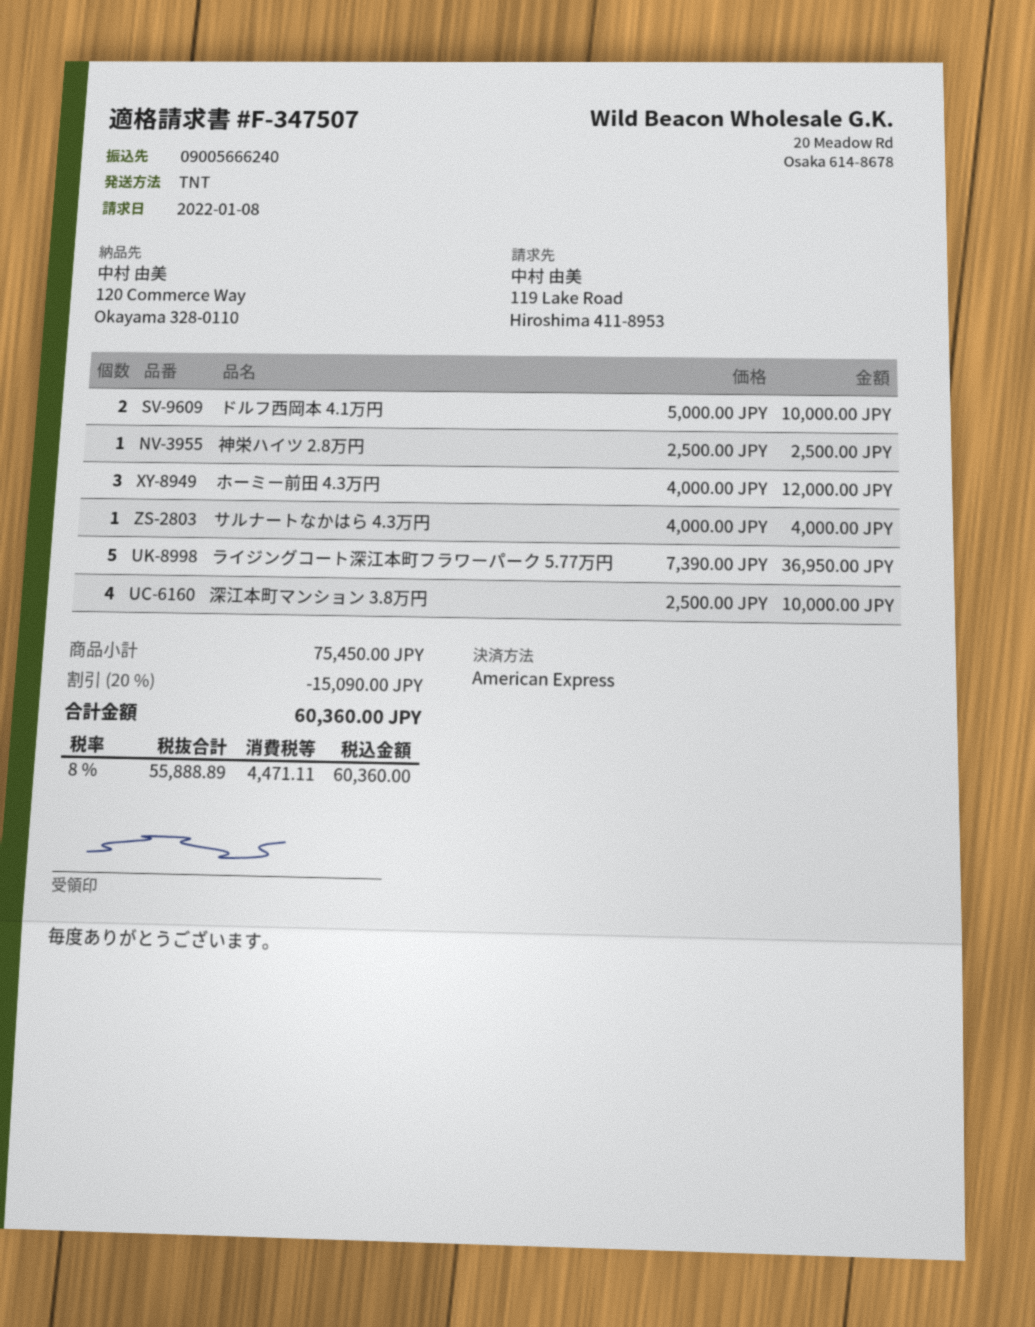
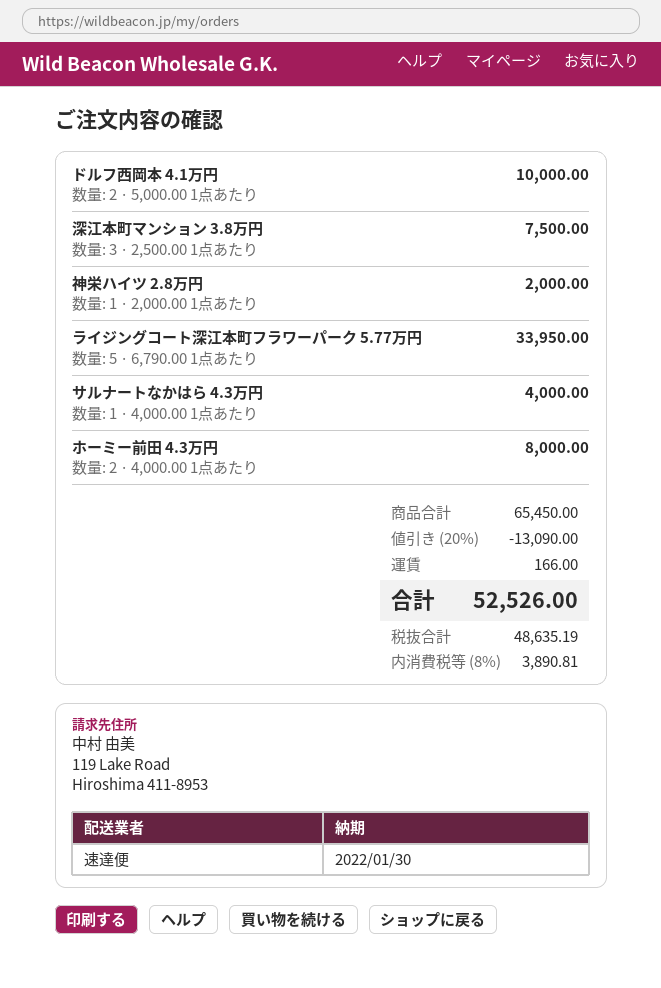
shipping method: TNT -> express
神栄ハイツ 2.8万円: 1 x 2500.00 = 2500.00 -> 1 x 2000.00 = 2000.00
ホーミー前田 4.3万円: 3 x 4000.00 = 12000.00 -> 2 x 4000.00 = 8000.00
ライジングコート深江本町フラワーパーク 5.77万円: 5 x 7390.00 = 36950.00 -> 5 x 6790.00 = 33950.00
深江本町マンション 3.8万円: 4 x 2500.00 = 10000.00 -> 3 x 2500.00 = 7500.00
subtotal: 75450.00 -> 65450.00
discount: 20% = 15090.00 -> 20% = 13090.00
shipping: none -> 166.00
net: 55888.89 -> 48635.19
tax: 8% = 4471.11 -> 8% = 3890.81
total: 60360.00 -> 52526.00

